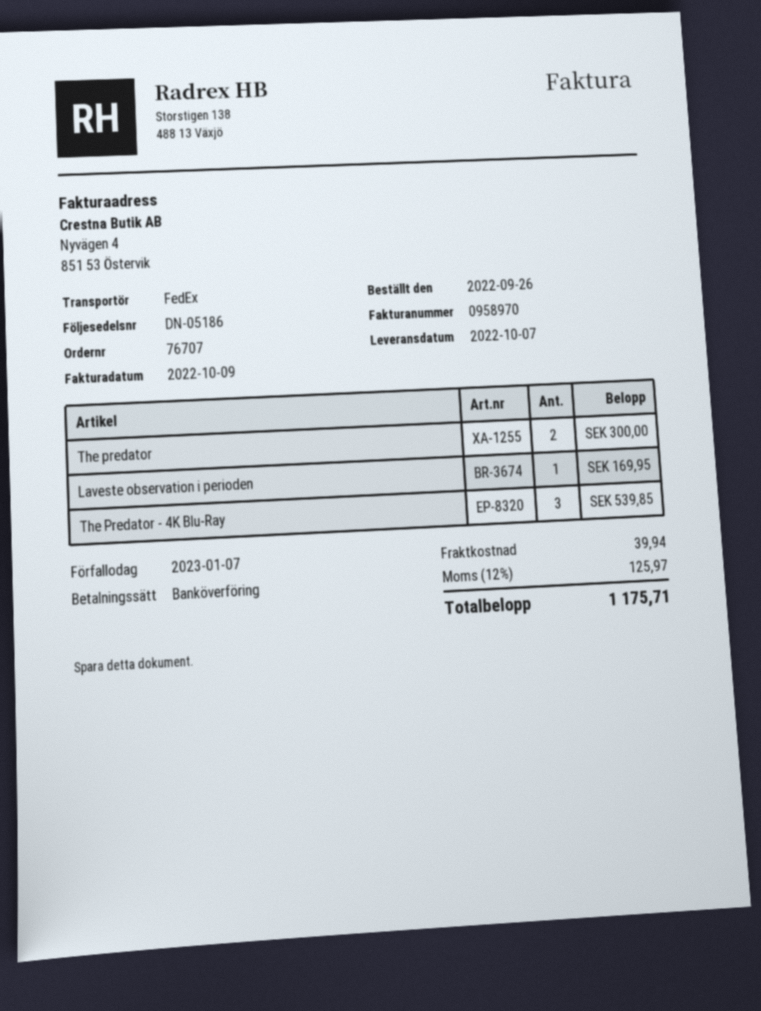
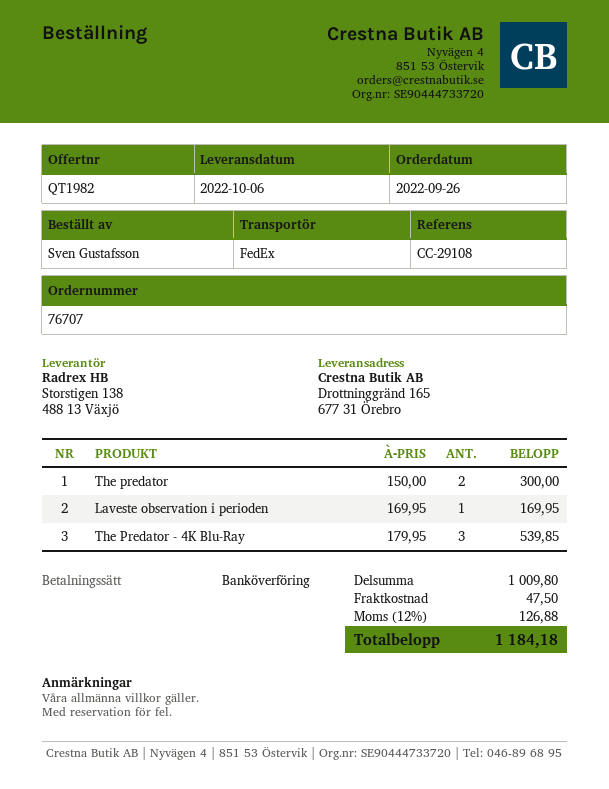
delivery date: 2022-10-07 -> 2022-10-06
shipping: 39.94 -> 47.50
tax: 12% = 125.97 -> 12% = 126.88
total: 1175.71 -> 1184.18

